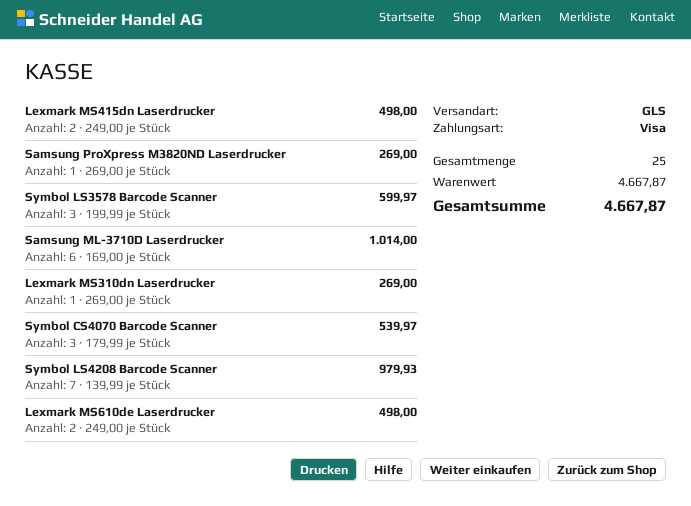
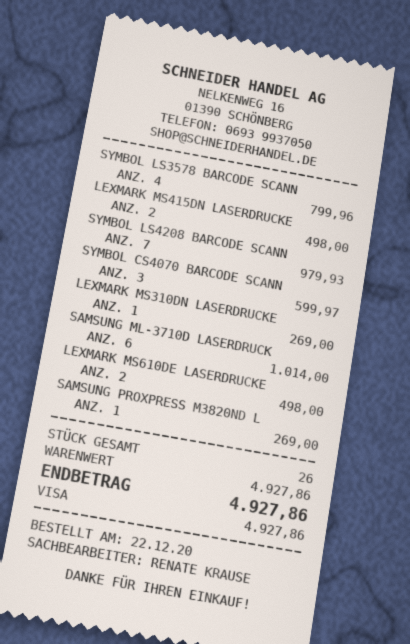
Symbol LS3578 Barcode Scanner: 3 for 599.97 -> 4 for 799.96
Symbol CS4070 Barcode Scanner: 3 for 539.97 -> 3 for 599.97
total quantity: 25 -> 26
subtotal: 4667.87 -> 4927.86
total: 4667.87 -> 4927.86

